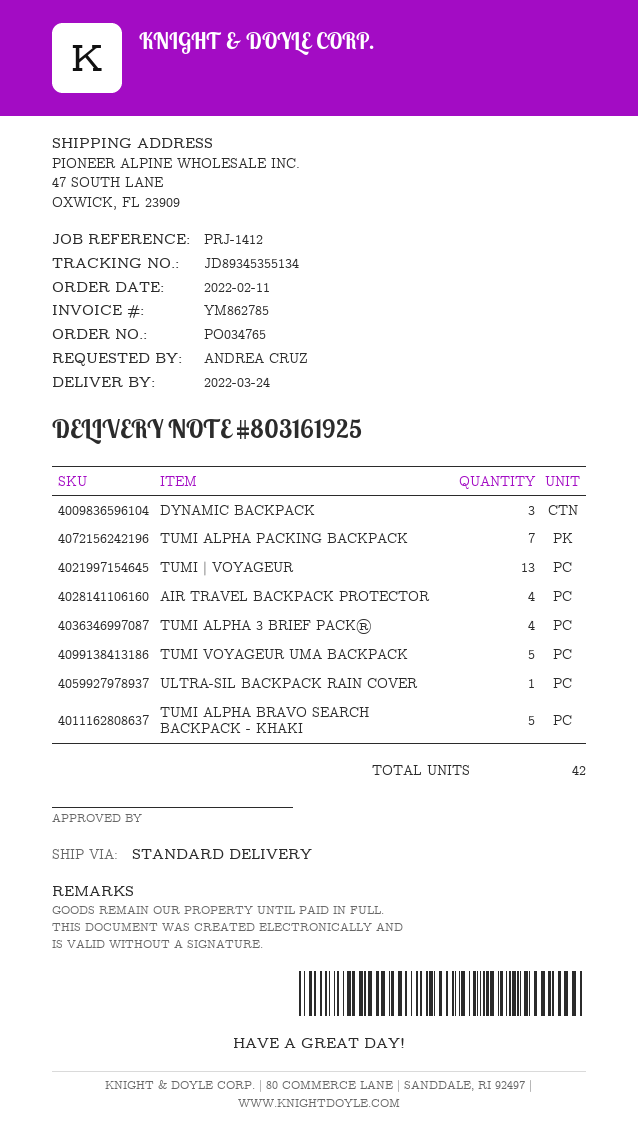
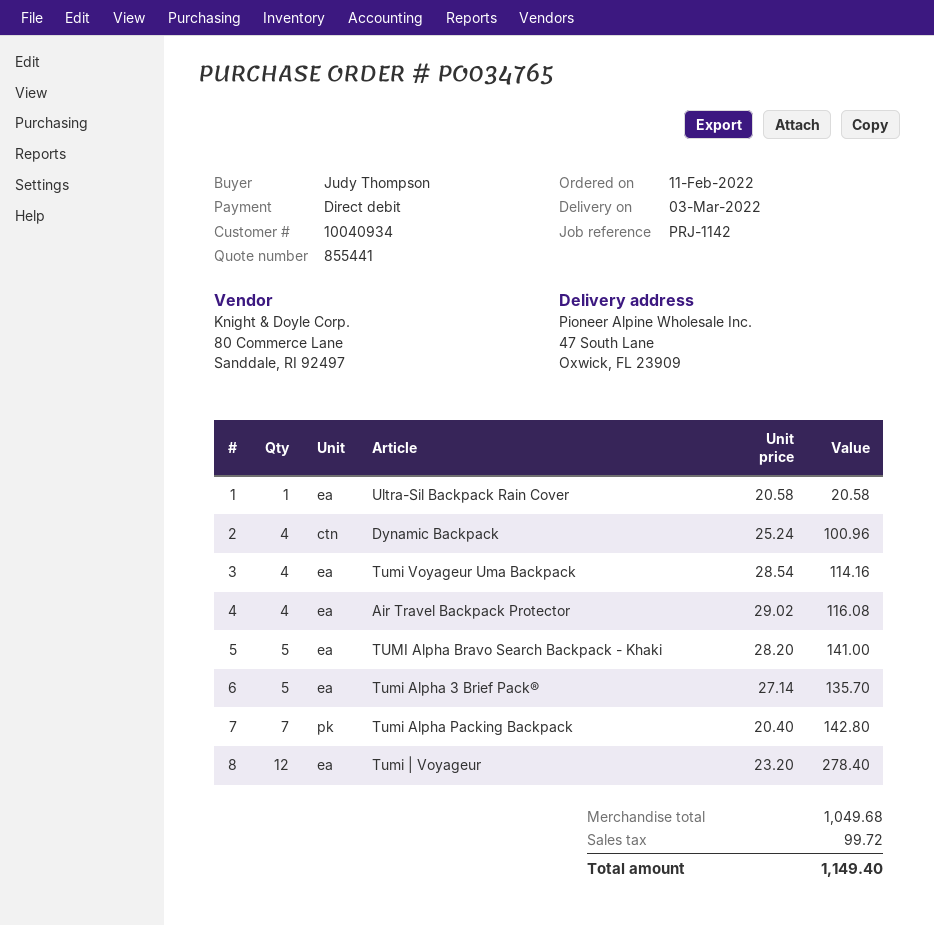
delivery date: 2022-03-24 -> 2022-03-03
reference: PRJ-1412 -> PRJ-1142
ordered by: ANDREA CRUZ -> Judy Thompson
DYNAMIC BACKPACK: 3 -> 4
TUMI | VOYAGEUR: 13 -> 12
TUMI ALPHA 3 BRIEF PACK®: 4 -> 5
TUMI VOYAGEUR UMA BACKPACK: 5 -> 4

